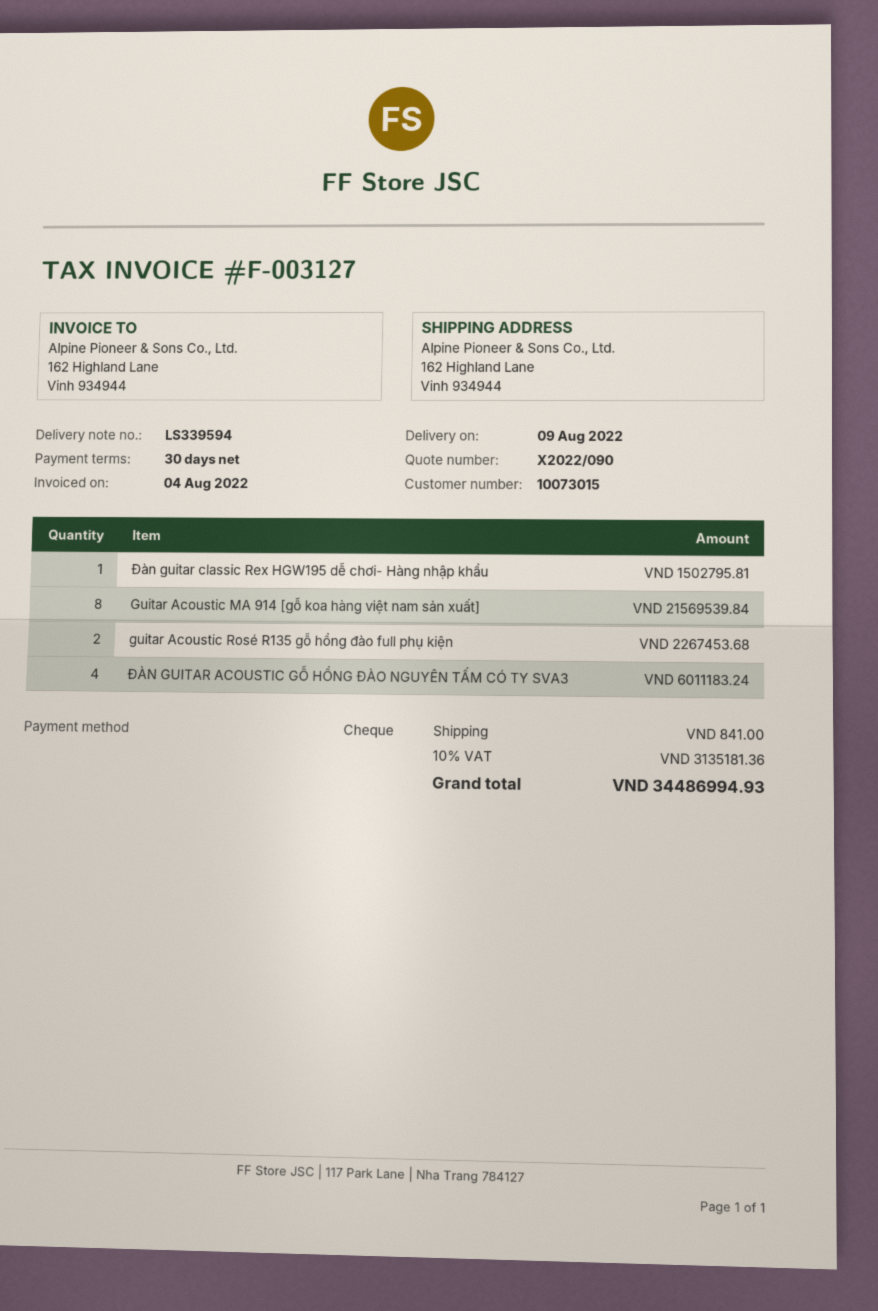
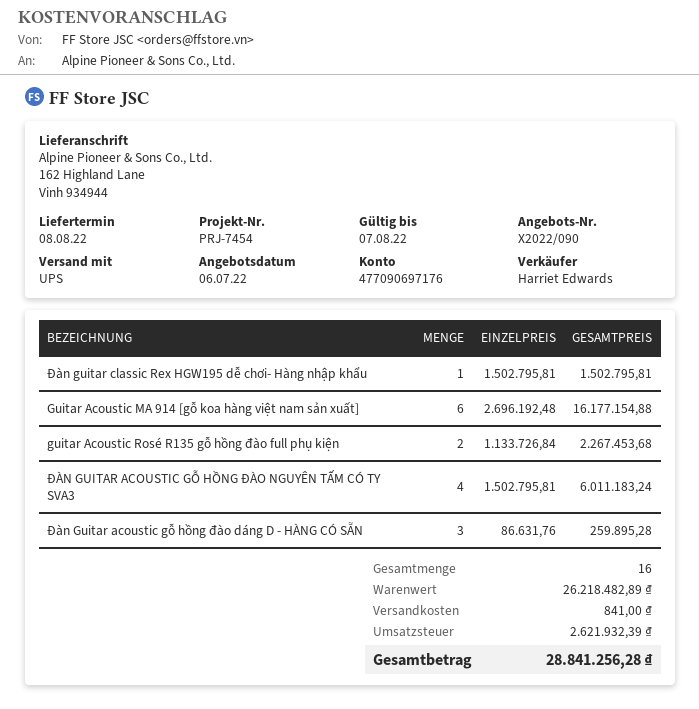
delivery date: 2022-08-09 -> 2022-08-08
Guitar Acoustic MA 914 [gỗ koa hàng việt nam sản xuất]: 8 for 21569539.84 -> 6 for 16177154.88
Đàn Guitar acoustic gỗ hồng đào dáng D - HÀNG CÓ SẴN: none -> 3 for 259895.28
tax: 3135181.36 -> 2621932.39
total: 34486994.93 -> 28841256.28

